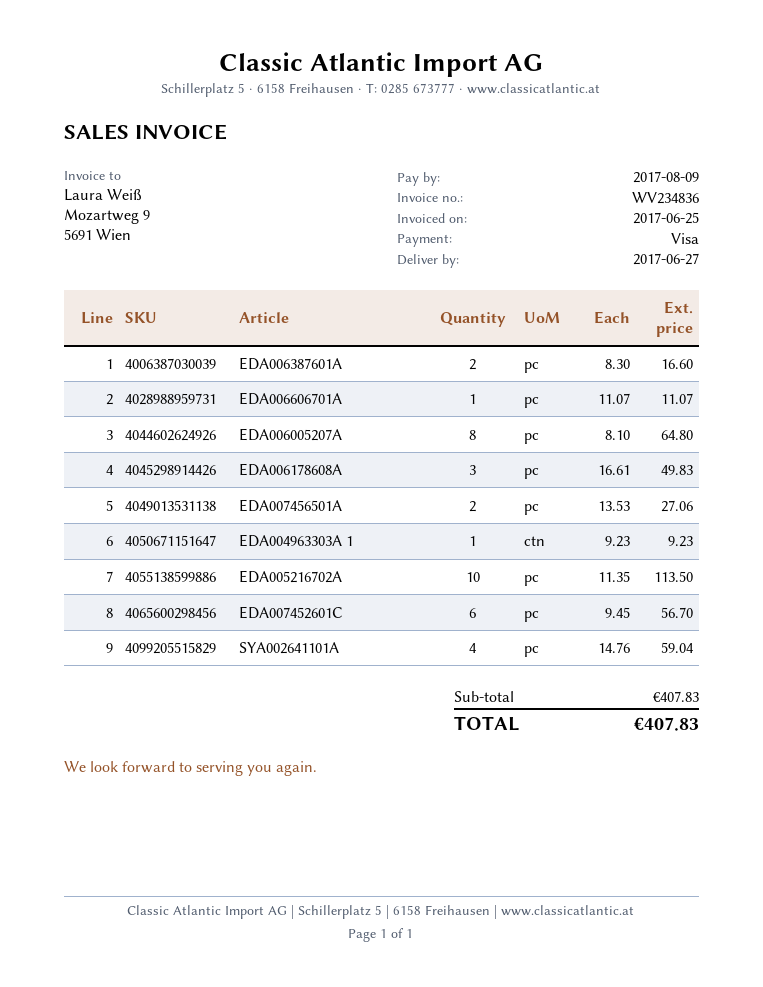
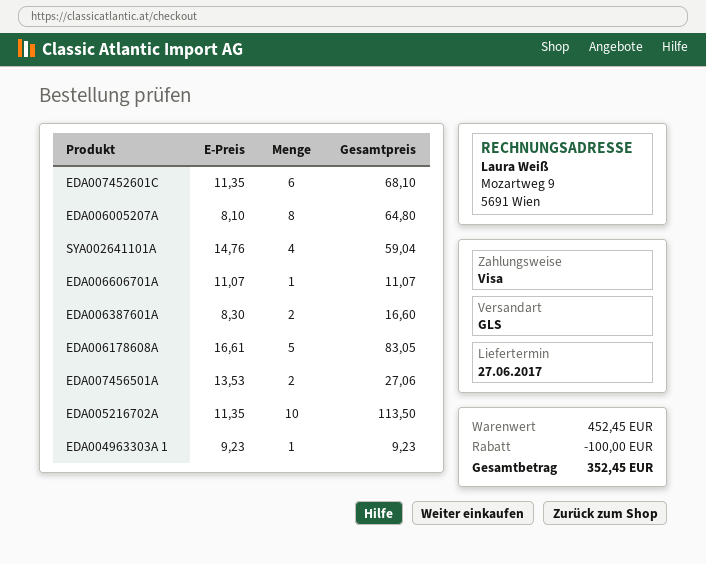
EDA006178608A: 3 x 16.61 = 49.83 -> 5 x 16.61 = 83.05
EDA007452601C: 6 x 9.45 = 56.70 -> 6 x 11.35 = 68.10
subtotal: 407.83 -> 452.45
discount: none -> 100.00
total: 407.83 -> 352.45

